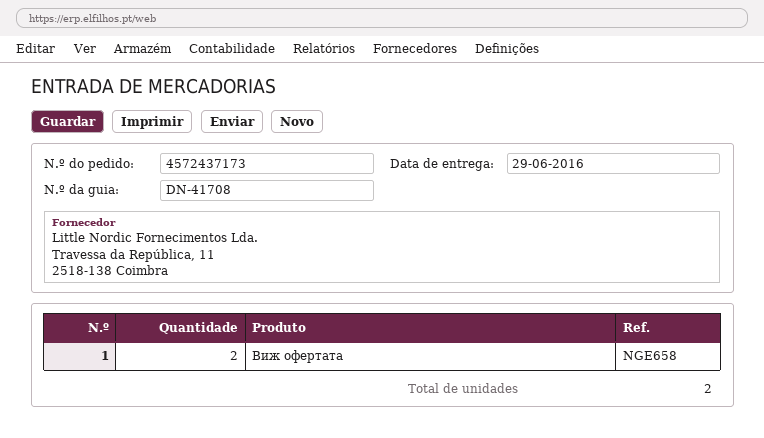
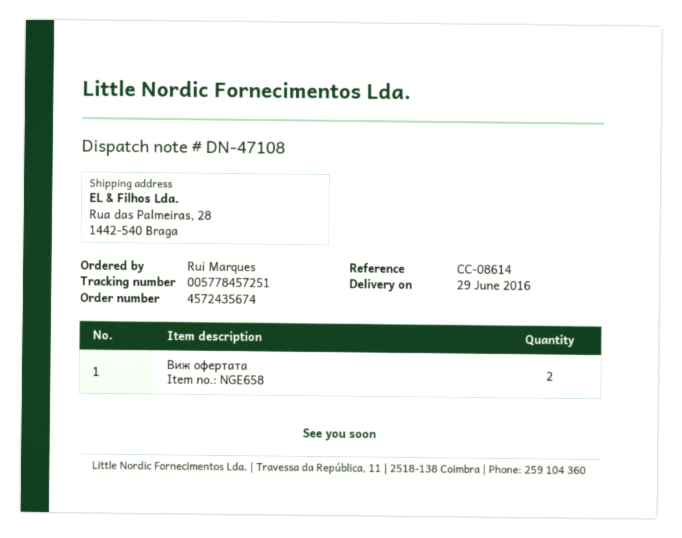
order number: 4572437173 -> 4572435674
delivery note number: DN-41708 -> DN-47108

